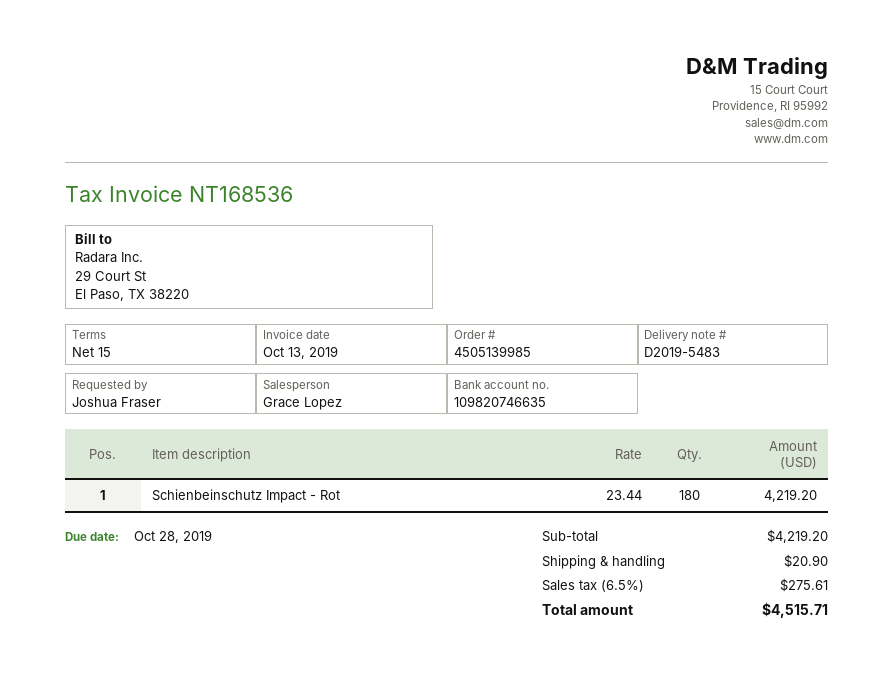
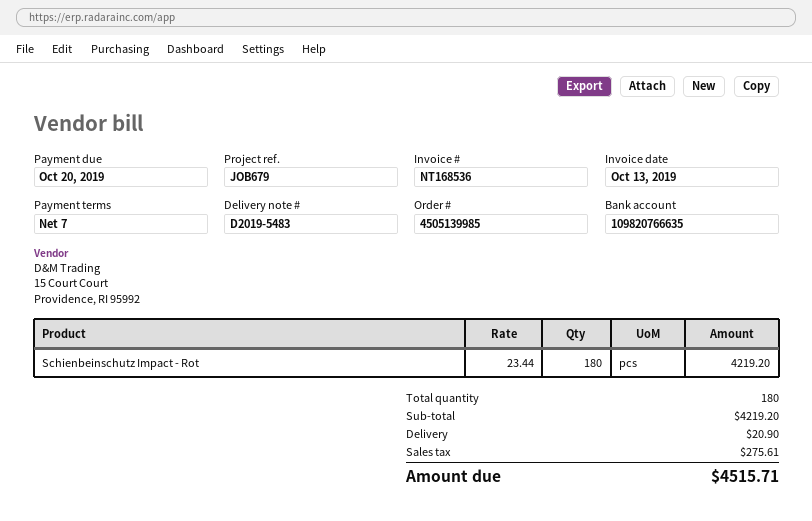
payment terms: 15 days -> 7 days
due date: 2019-10-28 -> 2019-10-20
bank account: 109820746635 -> 109820766635

